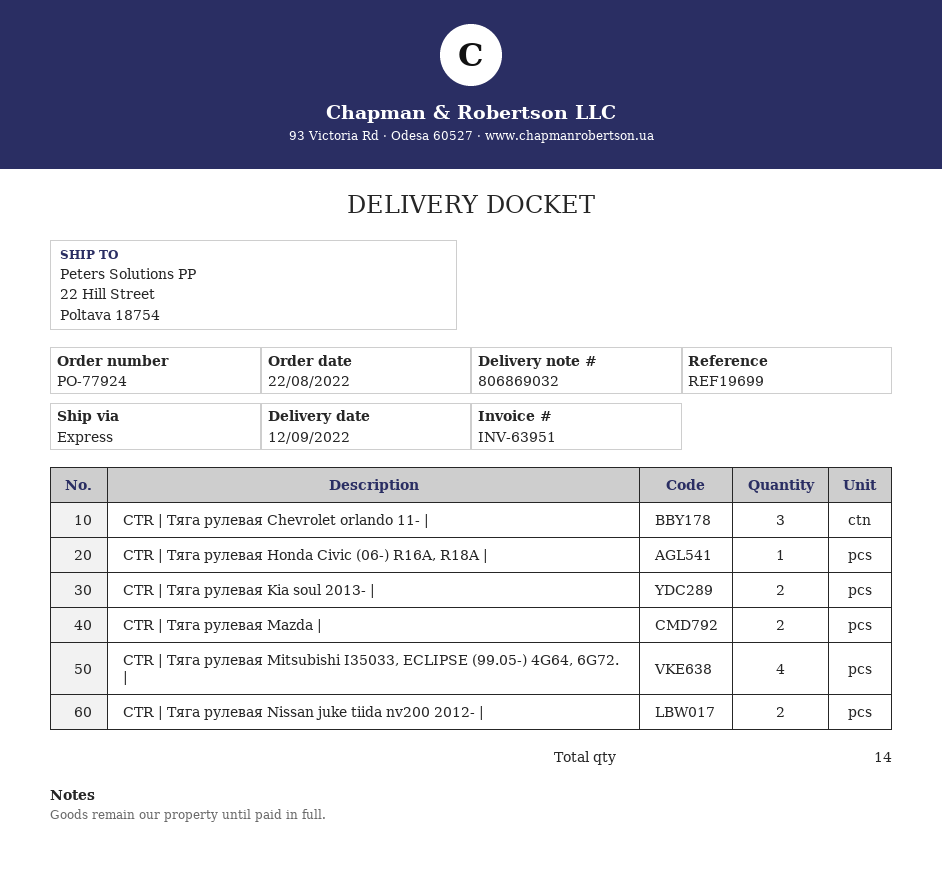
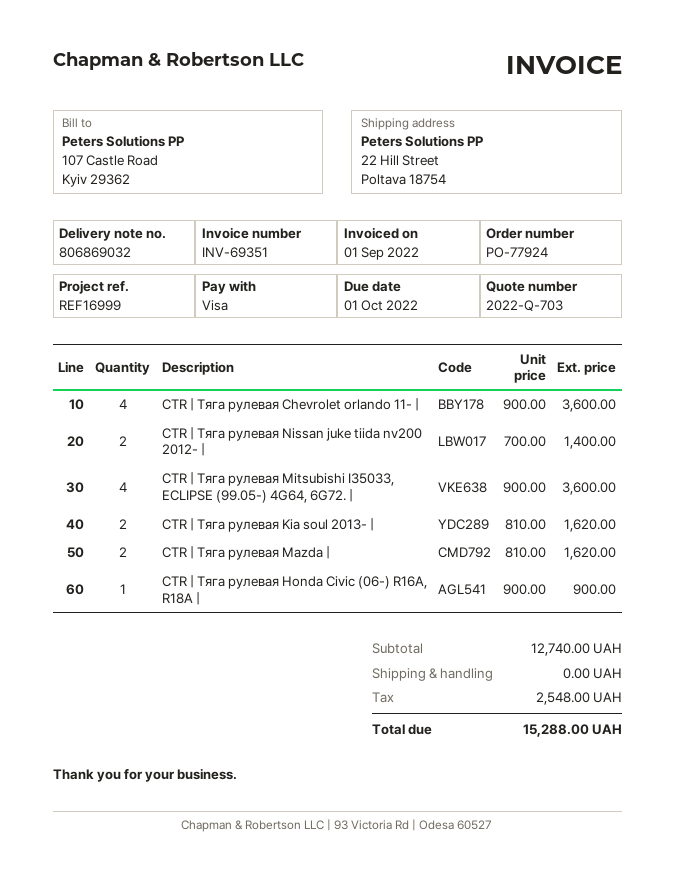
invoice number: INV-63951 -> INV-69351
reference: REF19699 -> REF16999
CTR | Тяга рулевая Chevrolet orlando 11- |: 3 -> 4

